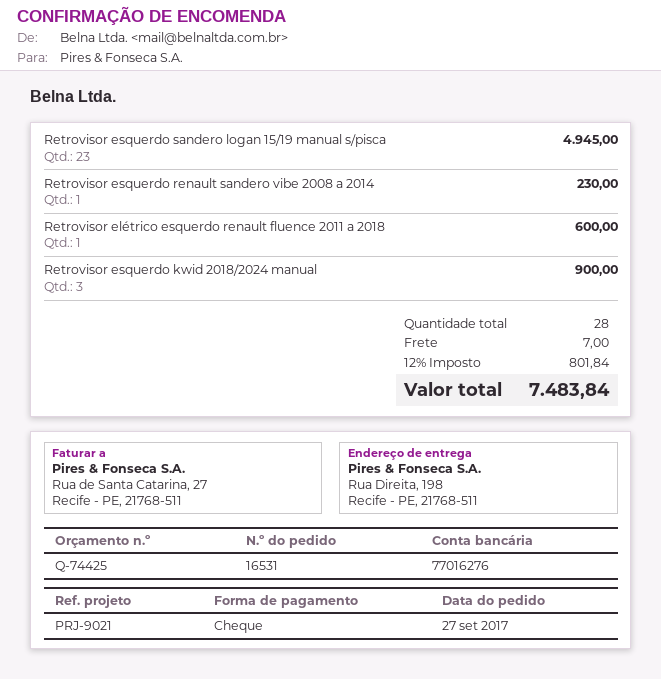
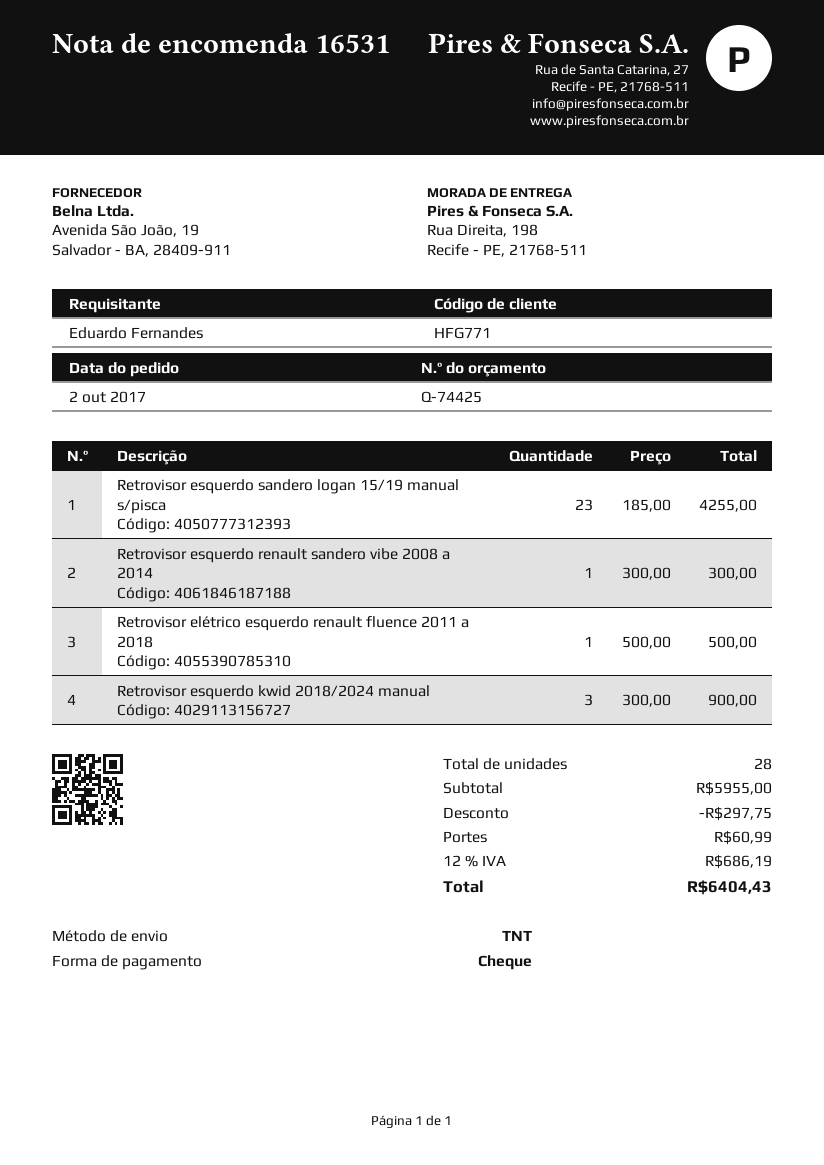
order date: 2017-09-27 -> 2017-10-02
Retrovisor esquerdo sandero logan 15/19 manual s/pisca: 23 for 4945.00 -> 23 for 4255.00
Retrovisor esquerdo renault sandero vibe 2008 a 2014: 1 for 230.00 -> 1 for 300.00
Retrovisor elétrico esquerdo renault fluence 2011 a 2018: 1 for 600.00 -> 1 for 500.00
discount: none -> 297.75
shipping: 7.00 -> 60.99
tax: 12% = 801.84 -> 12% = 686.19
total: 7483.84 -> 6404.43

